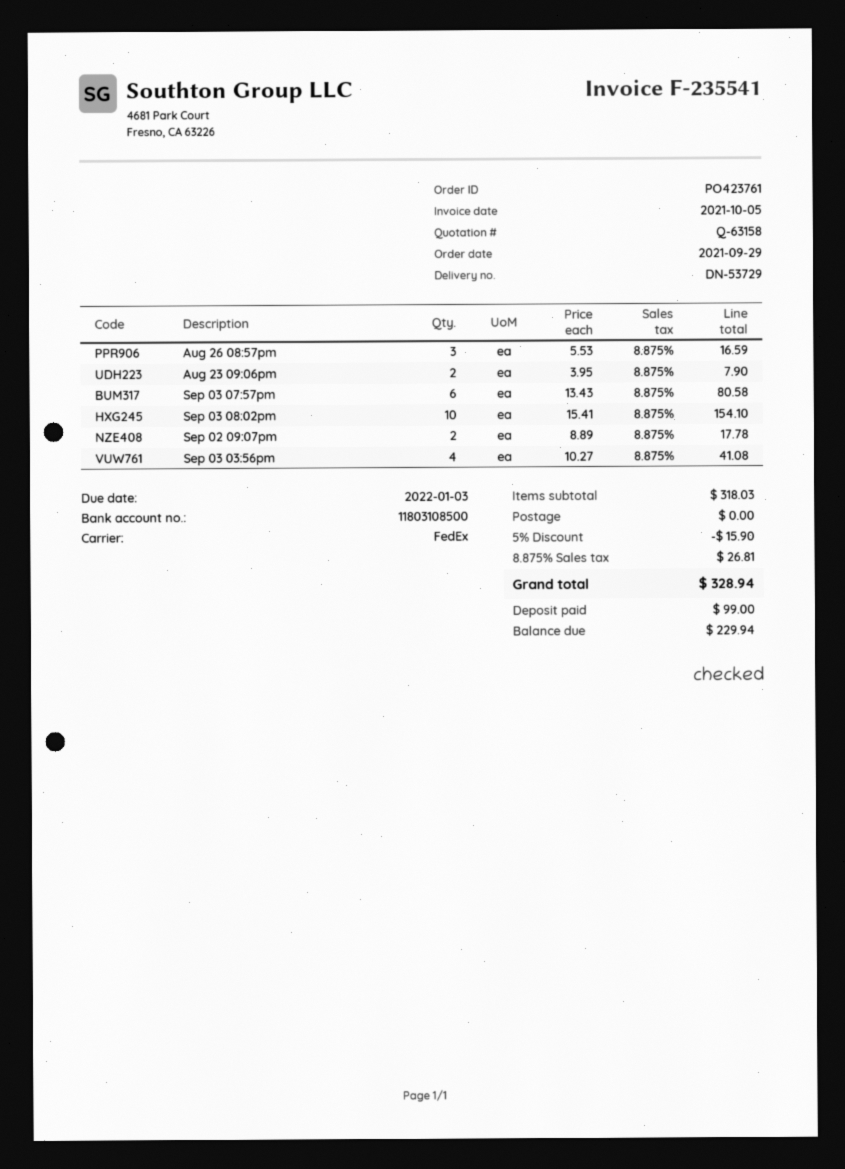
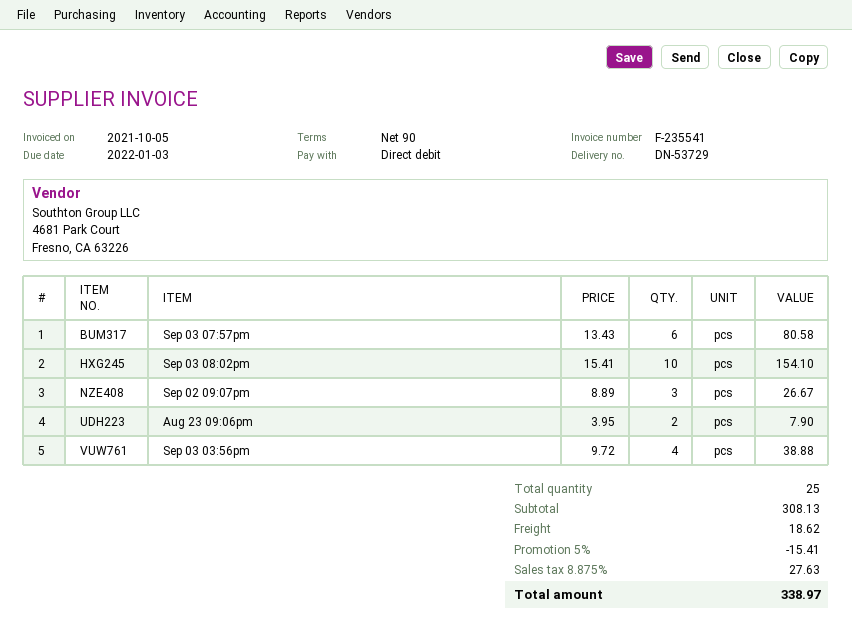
Aug 26 08:57pm: 3 x 5.53 = 16.59 -> none
Sep 02 09:07pm: 2 x 8.89 = 17.78 -> 3 x 8.89 = 26.67
Sep 03 03:56pm: 4 x 10.27 = 41.08 -> 4 x 9.72 = 38.88
subtotal: 318.03 -> 308.13
discount: 5% = 15.90 -> 5% = 15.41
shipping: 0.00 -> 18.62
tax: 8.875% = 26.81 -> 8.875% = 27.63
total: 328.94 -> 338.97

